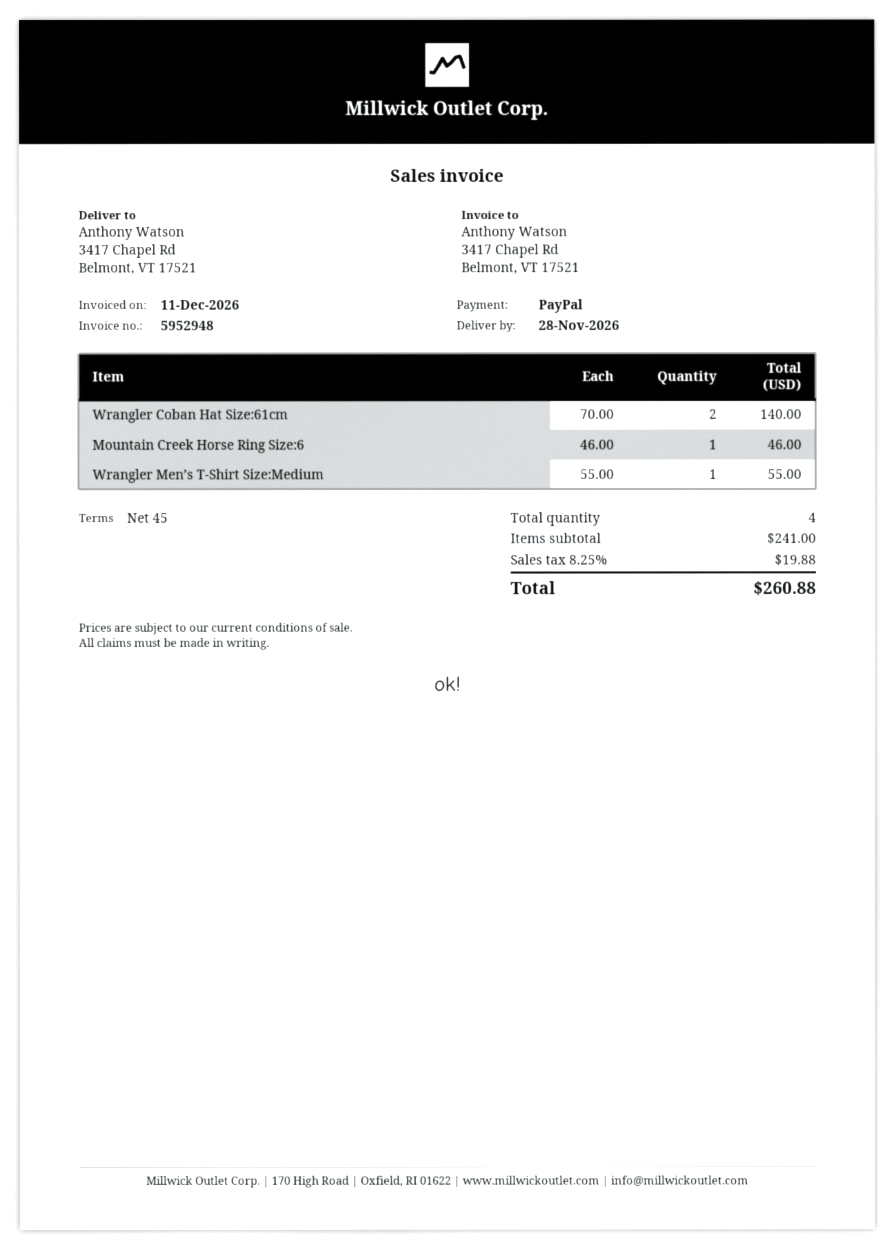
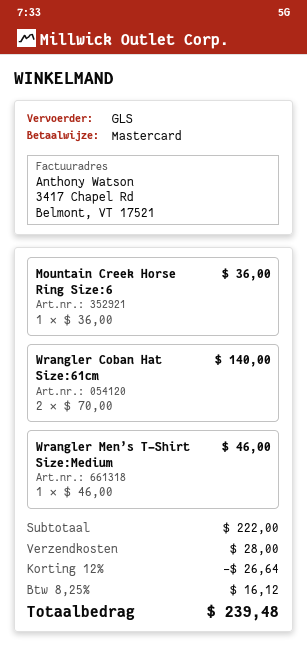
payment method: PayPal -> Mastercard
Mountain Creek Horse Ring Size:6: 1 x 46.00 = 46.00 -> 1 x 36.00 = 36.00
Wrangler Men’s T-Shirt Size:Medium: 1 x 55.00 = 55.00 -> 1 x 46.00 = 46.00
subtotal: 241.00 -> 222.00
discount: none -> 12% = 26.64
shipping: none -> 28.00
tax: 8.25% = 19.88 -> 8.25% = 16.12
total: 260.88 -> 239.48

